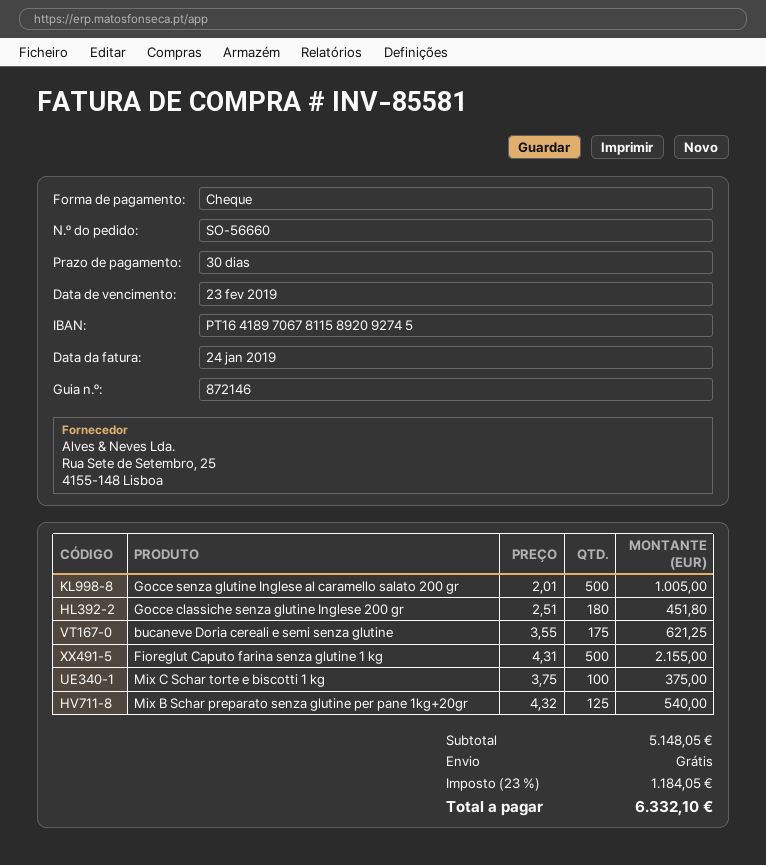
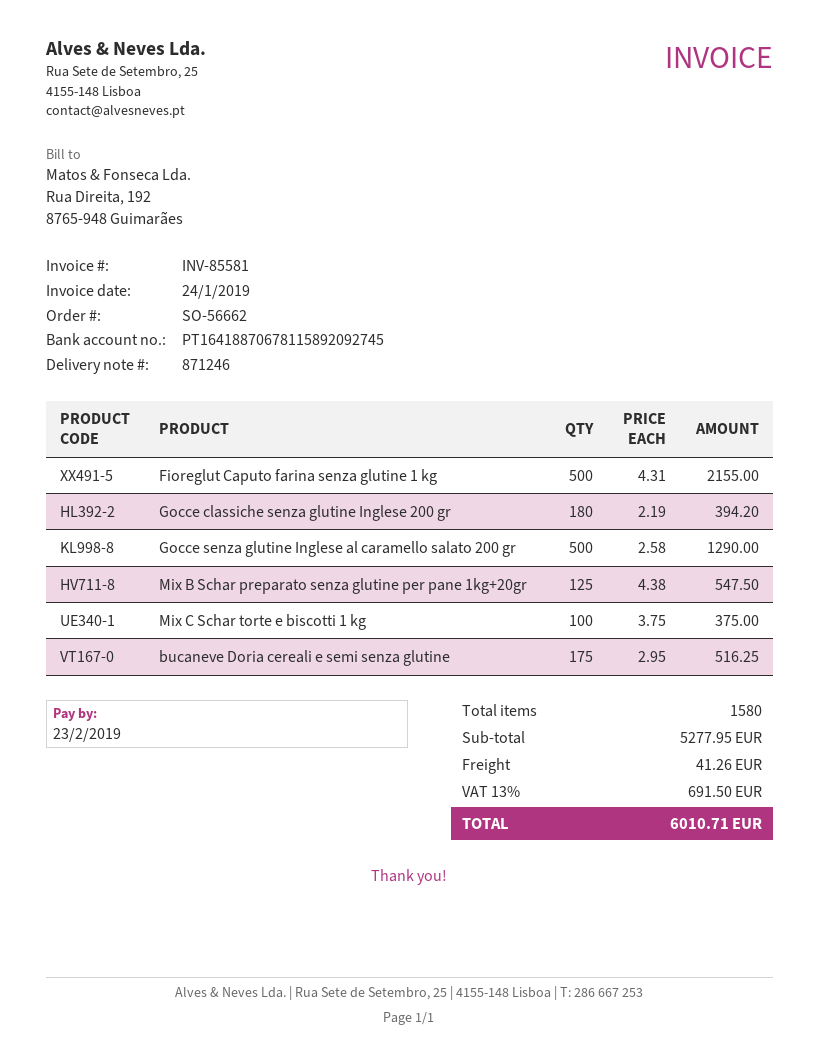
order number: SO-56660 -> SO-56662
delivery note number: 872146 -> 871246
bank account: PT16418970678115892092745 -> PT16418870678115892092745
Gocce senza glutine Inglese al caramello salato 200 gr: 500 x 2.01 = 1005.00 -> 500 x 2.58 = 1290.00
Gocce classiche senza glutine Inglese 200 gr: 180 x 2.51 = 451.80 -> 180 x 2.19 = 394.20
bucaneve Doria cereali e semi senza glutine: 175 x 3.55 = 621.25 -> 175 x 2.95 = 516.25
Mix B Schar preparato senza glutine per pane 1kg+20gr: 125 x 4.32 = 540.00 -> 125 x 4.38 = 547.50
subtotal: 5148.05 -> 5277.95
shipping: 0.00 -> 41.26
tax: 23% = 1184.05 -> 13% = 691.50
total: 6332.10 -> 6010.71

